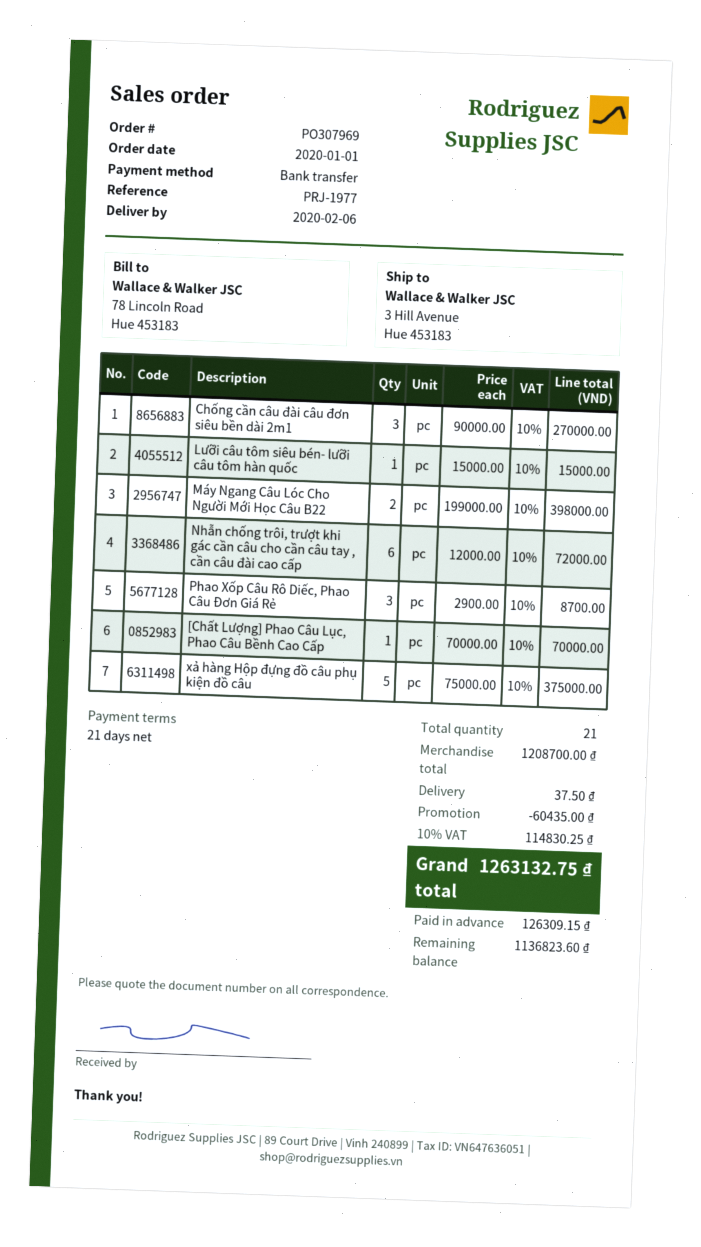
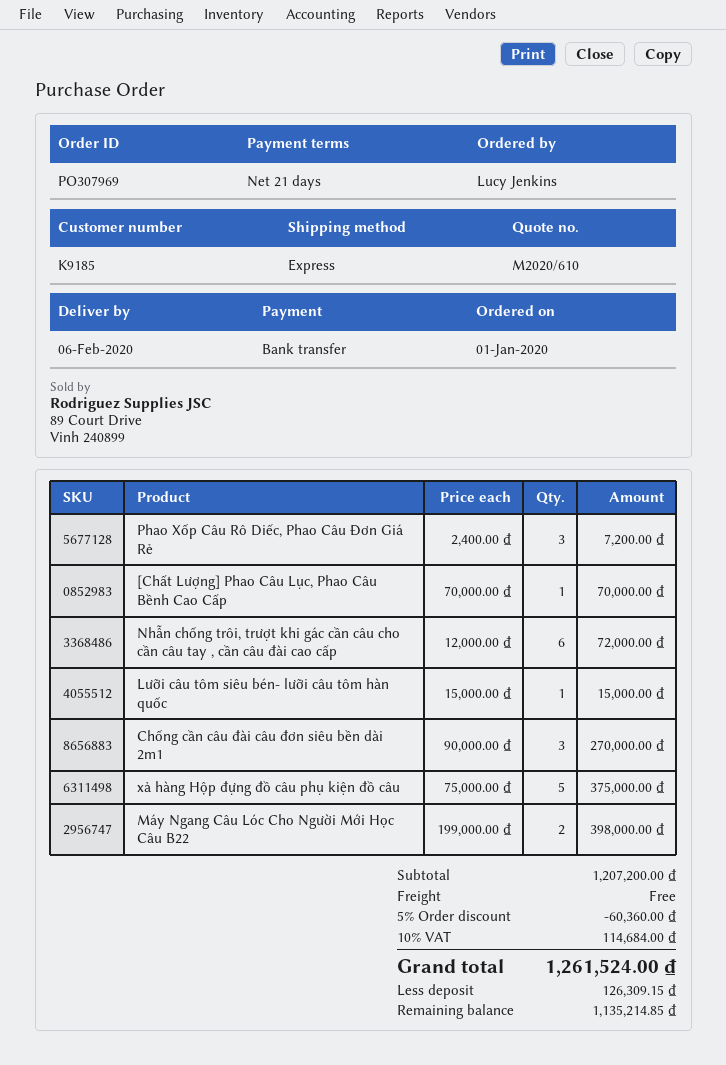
Phao Xốp Câu Rô Diếc, Phao Câu Đơn Giá Rẻ: 3 x 2900.00 = 8700.00 -> 3 x 2400.00 = 7200.00
subtotal: 1208700.00 -> 1207200.00
discount: 60435.00 -> 60360.00
shipping: 37.50 -> 0.00
tax: 10% = 114830.25 -> 10% = 114684.00
total: 1263132.75 -> 1261524.00
balance: 1136823.60 -> 1135214.85

